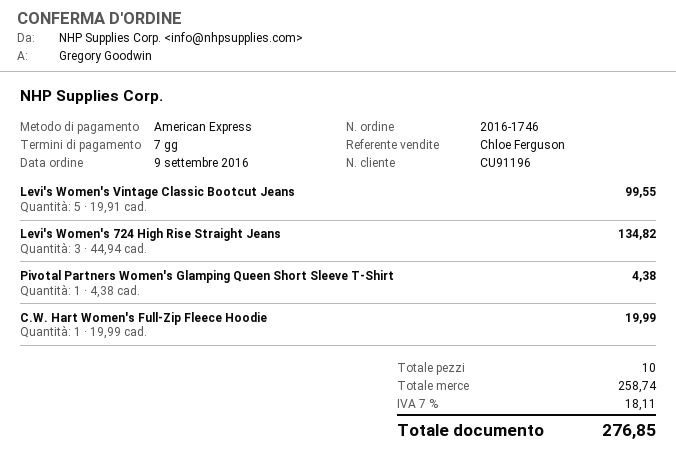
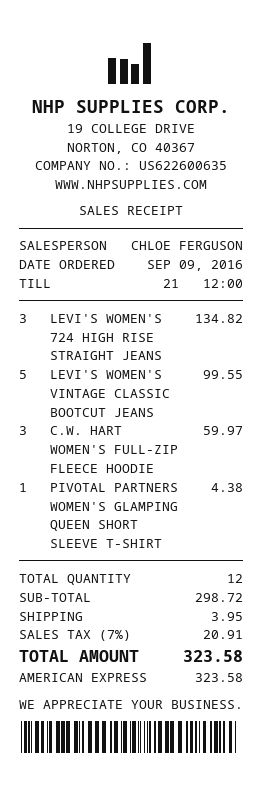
C.W. Hart Women's Full-Zip Fleece Hoodie: 1 for 19.99 -> 3 for 59.97
total quantity: 10 -> 12
subtotal: 258.74 -> 298.72
shipping: none -> 3.95
tax: 7% = 18.11 -> 7% = 20.91
total: 276.85 -> 323.58

